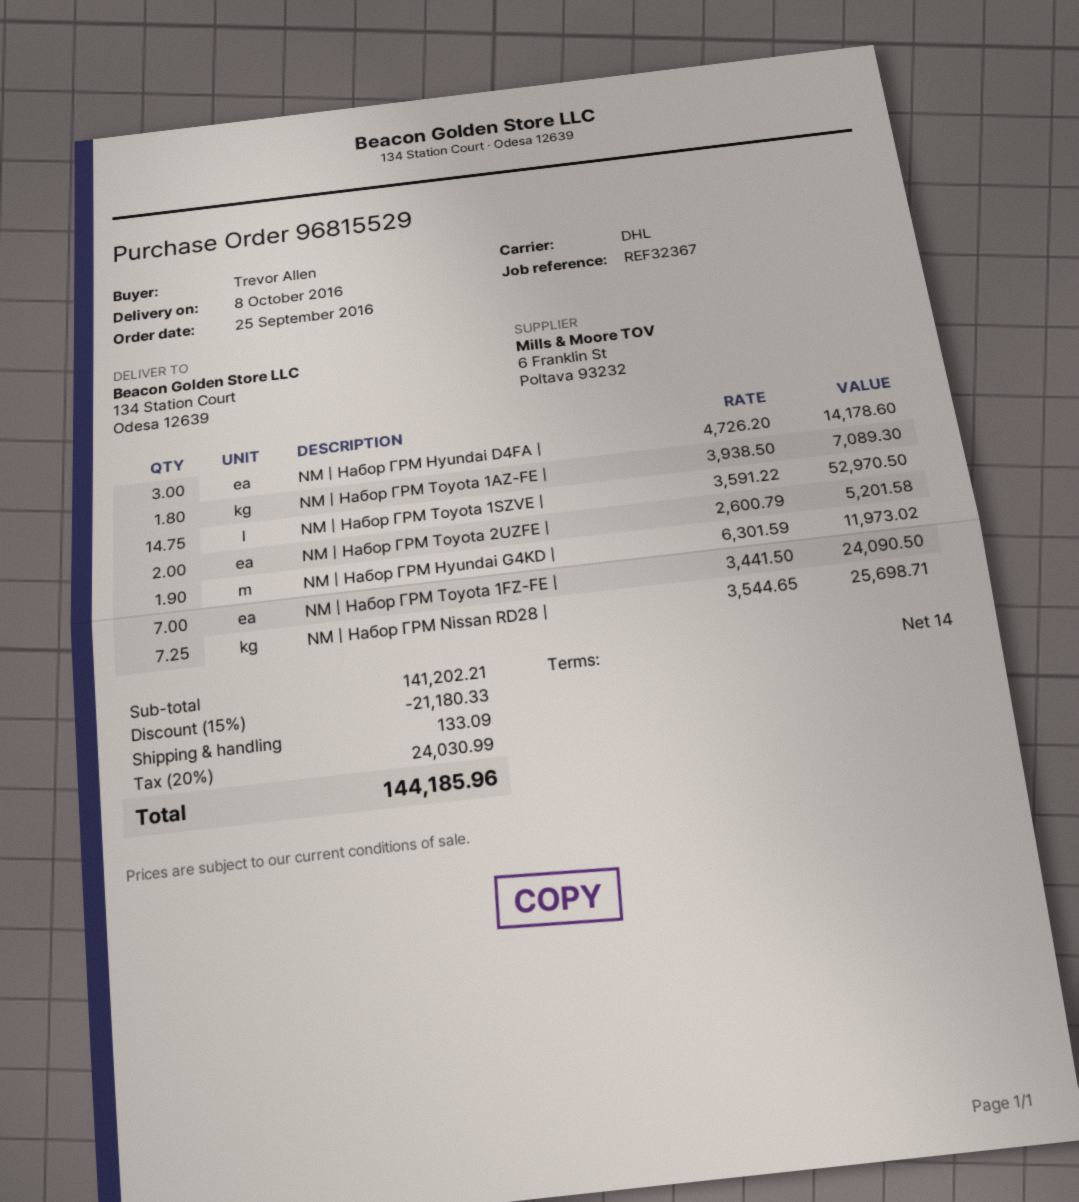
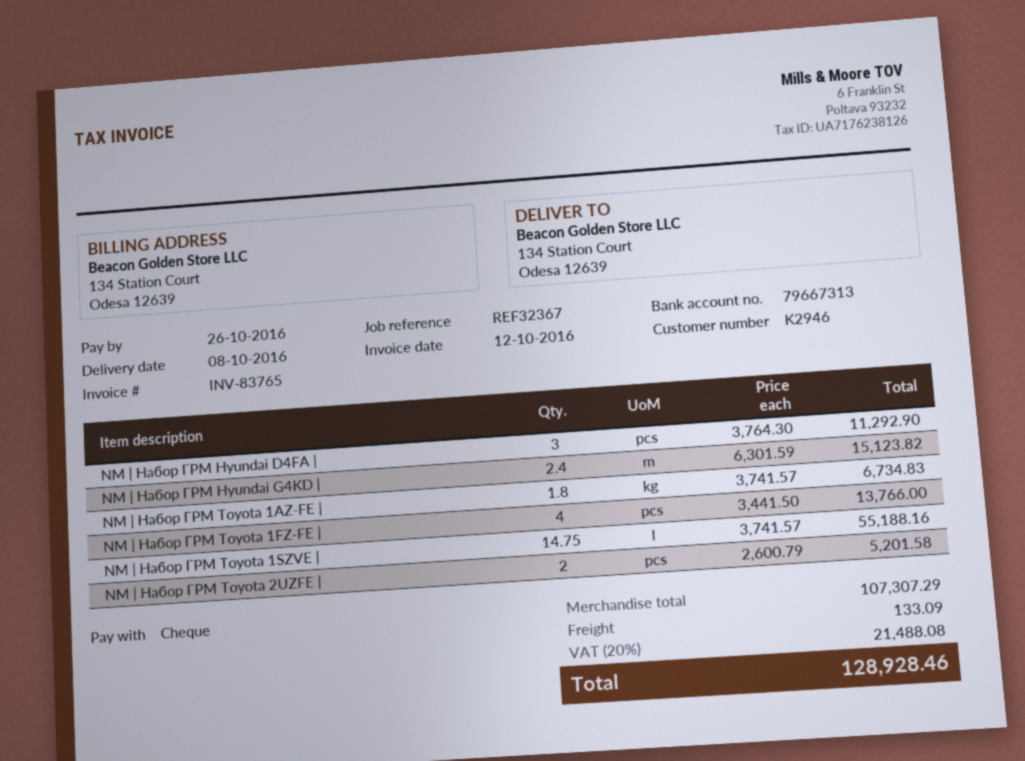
NM | Набор ГРМ Hyundai D4FA |: 3 x 4726.20 = 14178.60 -> 3 x 3764.30 = 11292.90
NM | Набор ГРМ Toyota 1AZ-FE |: 1.8 x 3938.50 = 7089.30 -> 1.8 x 3741.57 = 6734.83
NM | Набор ГРМ Toyota 1SZVE |: 14.75 x 3591.22 = 52970.50 -> 14.75 x 3741.57 = 55188.16
NM | Набор ГРМ Hyundai G4KD |: 1.9 x 6301.59 = 11973.02 -> 2.4 x 6301.59 = 15123.82
NM | Набор ГРМ Toyota 1FZ-FE |: 7 x 3441.50 = 24090.50 -> 4 x 3441.50 = 13766.00
NM | Набор ГРМ Nissan RD28 |: 7.25 x 3544.65 = 25698.71 -> none
subtotal: 141202.21 -> 107307.29
discount: 15% = 21180.33 -> none
tax: 20% = 24030.99 -> 20% = 21488.08
total: 144185.96 -> 128928.46

